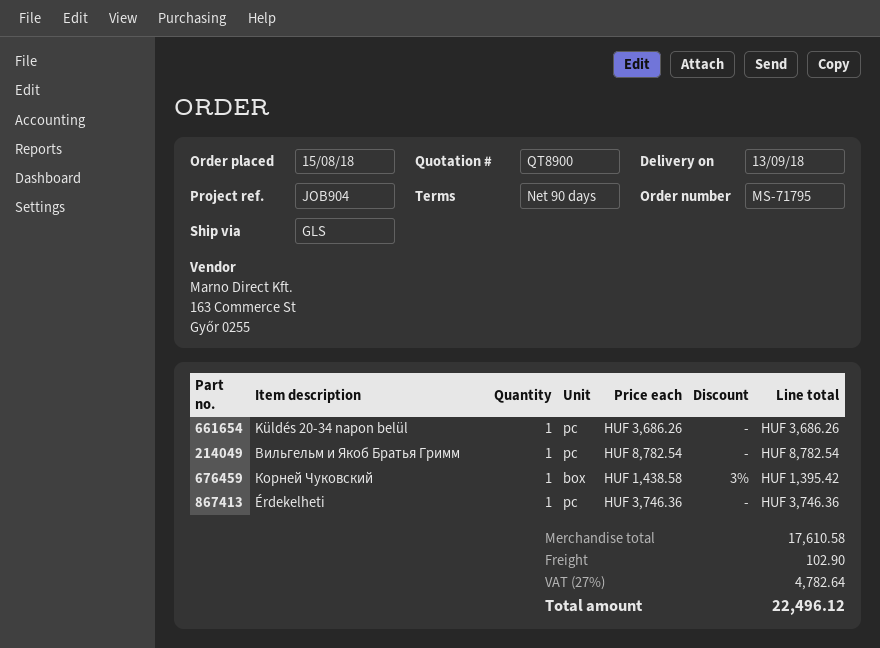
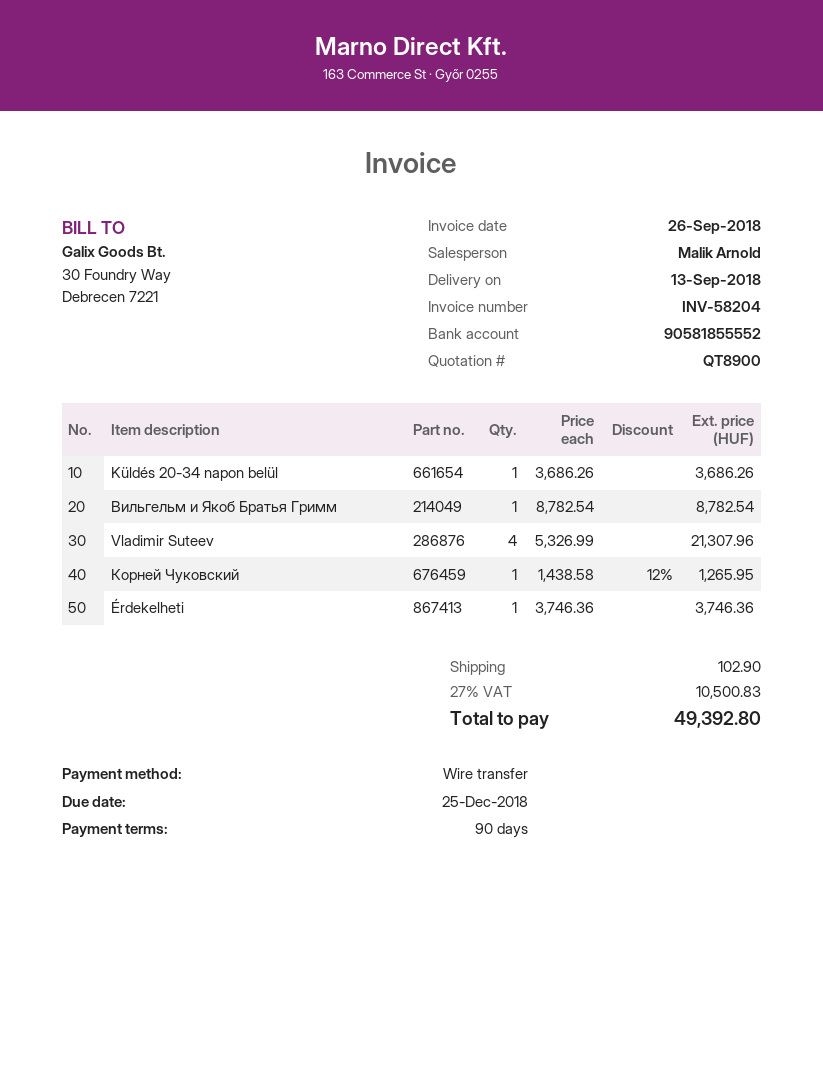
Корней Чуковский: 1 x 1438.58 - 3% = 1395.42 -> 1 x 1438.58 - 12% = 1265.95
Vladimir Suteev: none -> 4 x 5326.99 = 21307.96
tax: 27% = 4782.64 -> 27% = 10500.83
total: 22496.12 -> 49392.80

